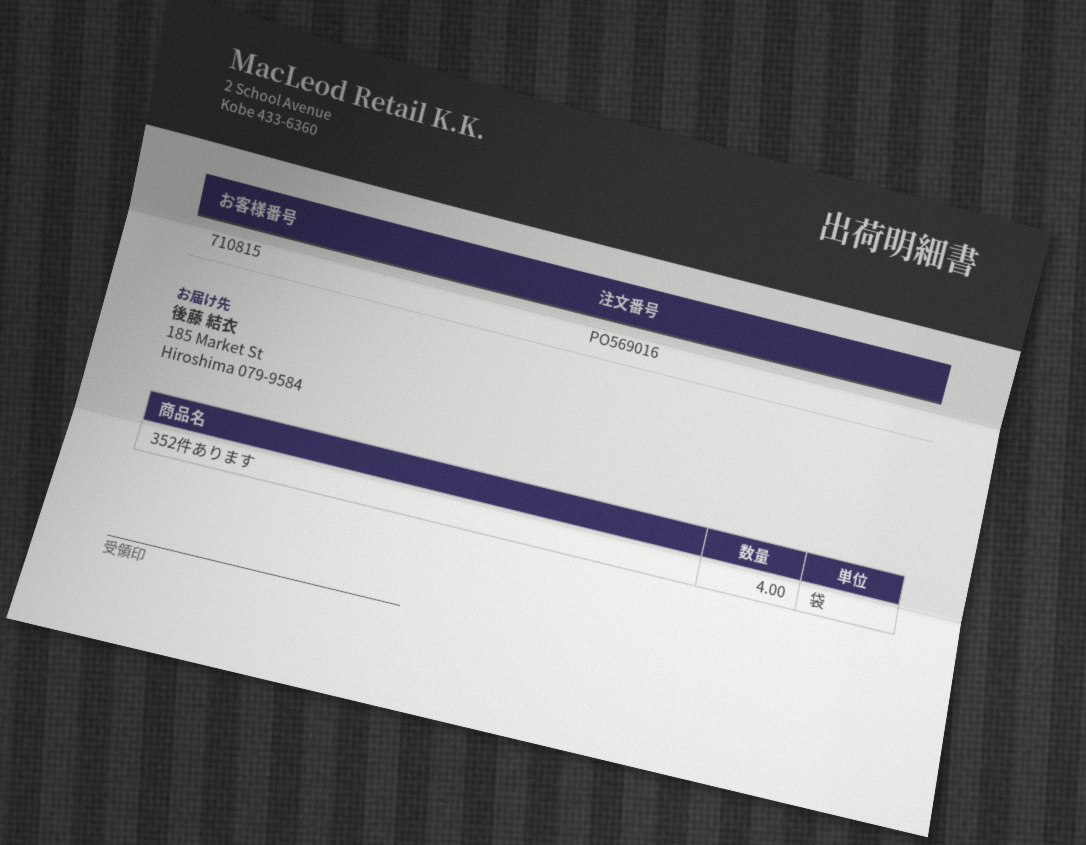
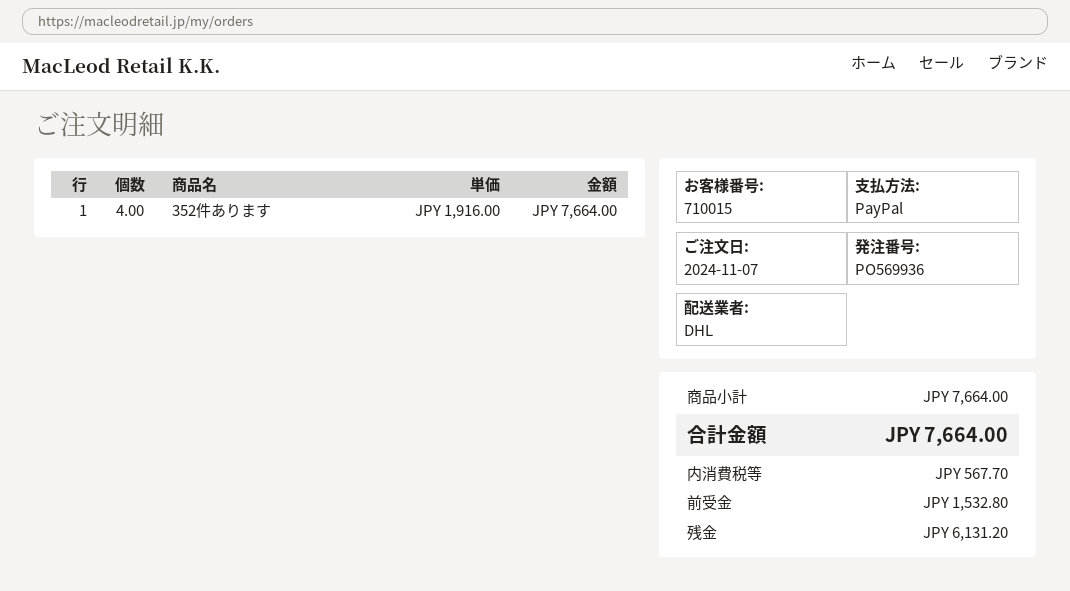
order number: PO569016 -> PO569936
customer number: 710815 -> 710015

